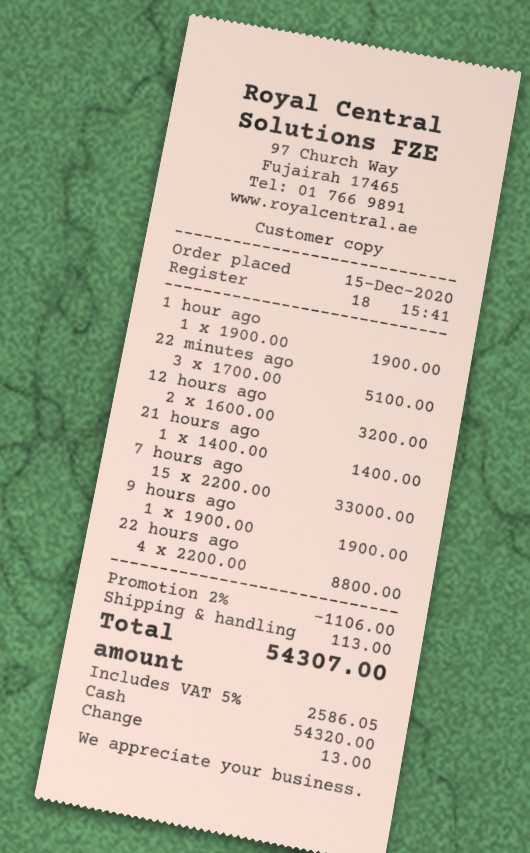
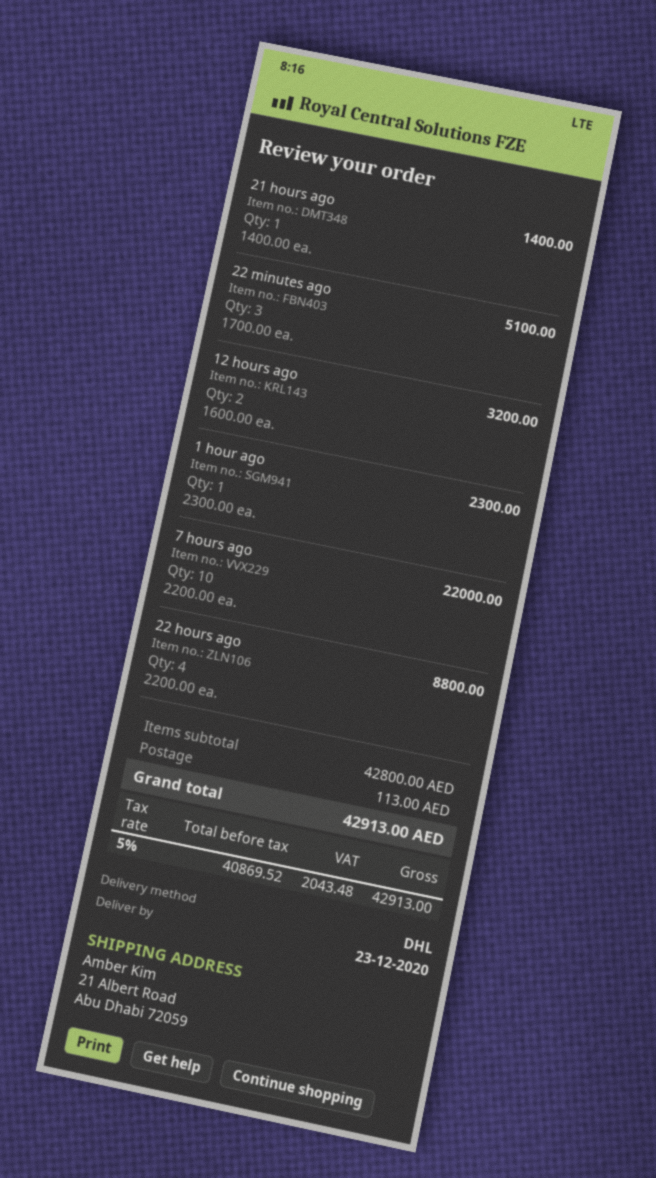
1 hour ago: 1 x 1900.00 = 1900.00 -> 1 x 2300.00 = 2300.00
7 hours ago: 15 x 2200.00 = 33000.00 -> 10 x 2200.00 = 22000.00
9 hours ago: 1 x 1900.00 = 1900.00 -> none
discount: 2% = 1106.00 -> none
tax: 5% = 2586.05 -> 5% = 2043.48
total: 54307.00 -> 42913.00

